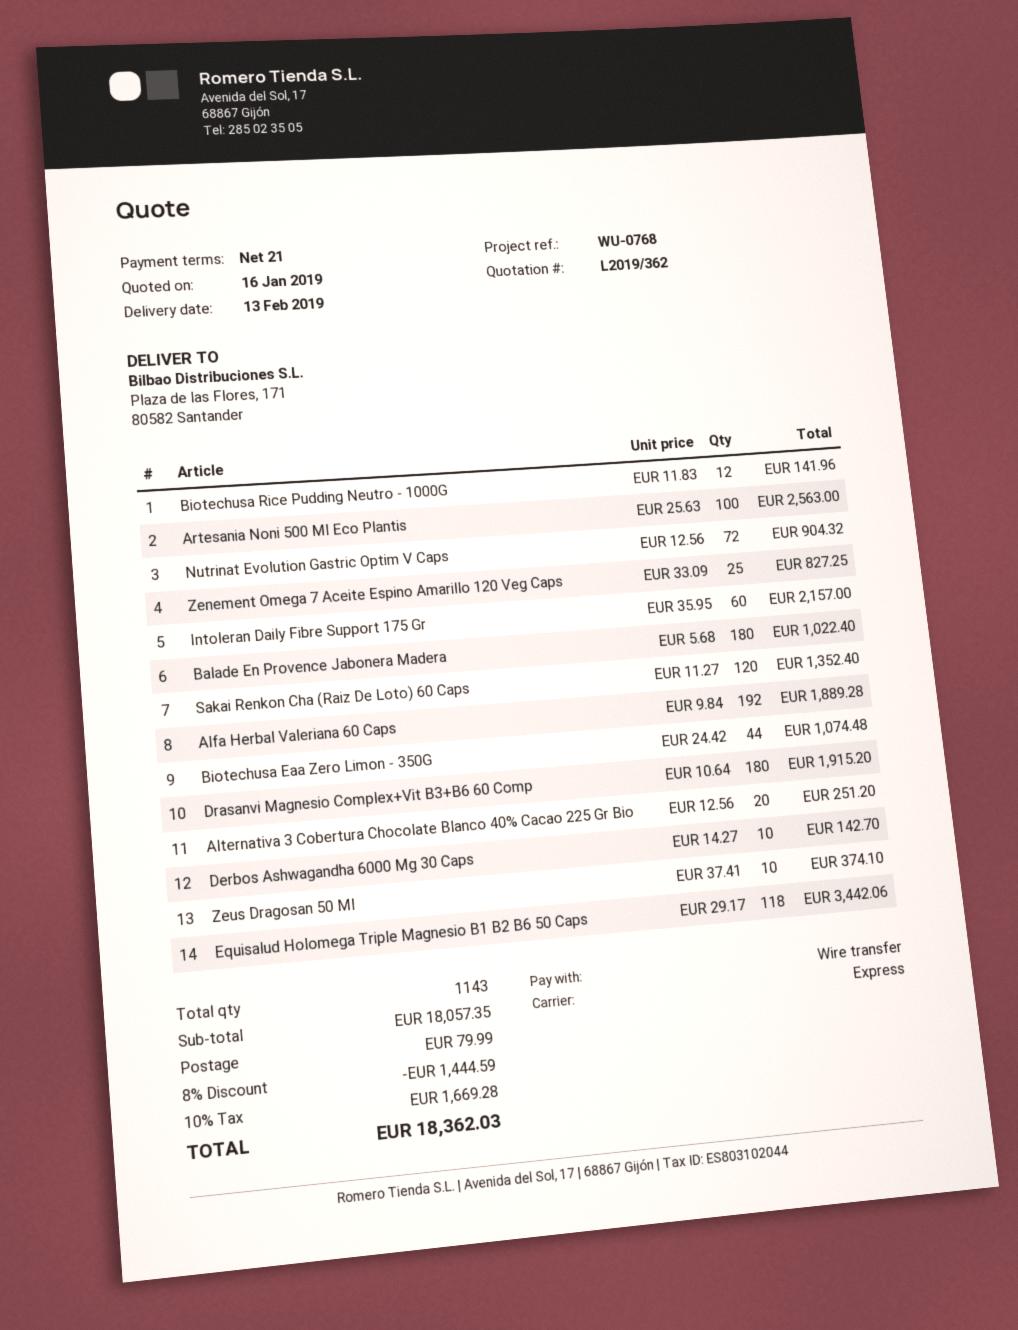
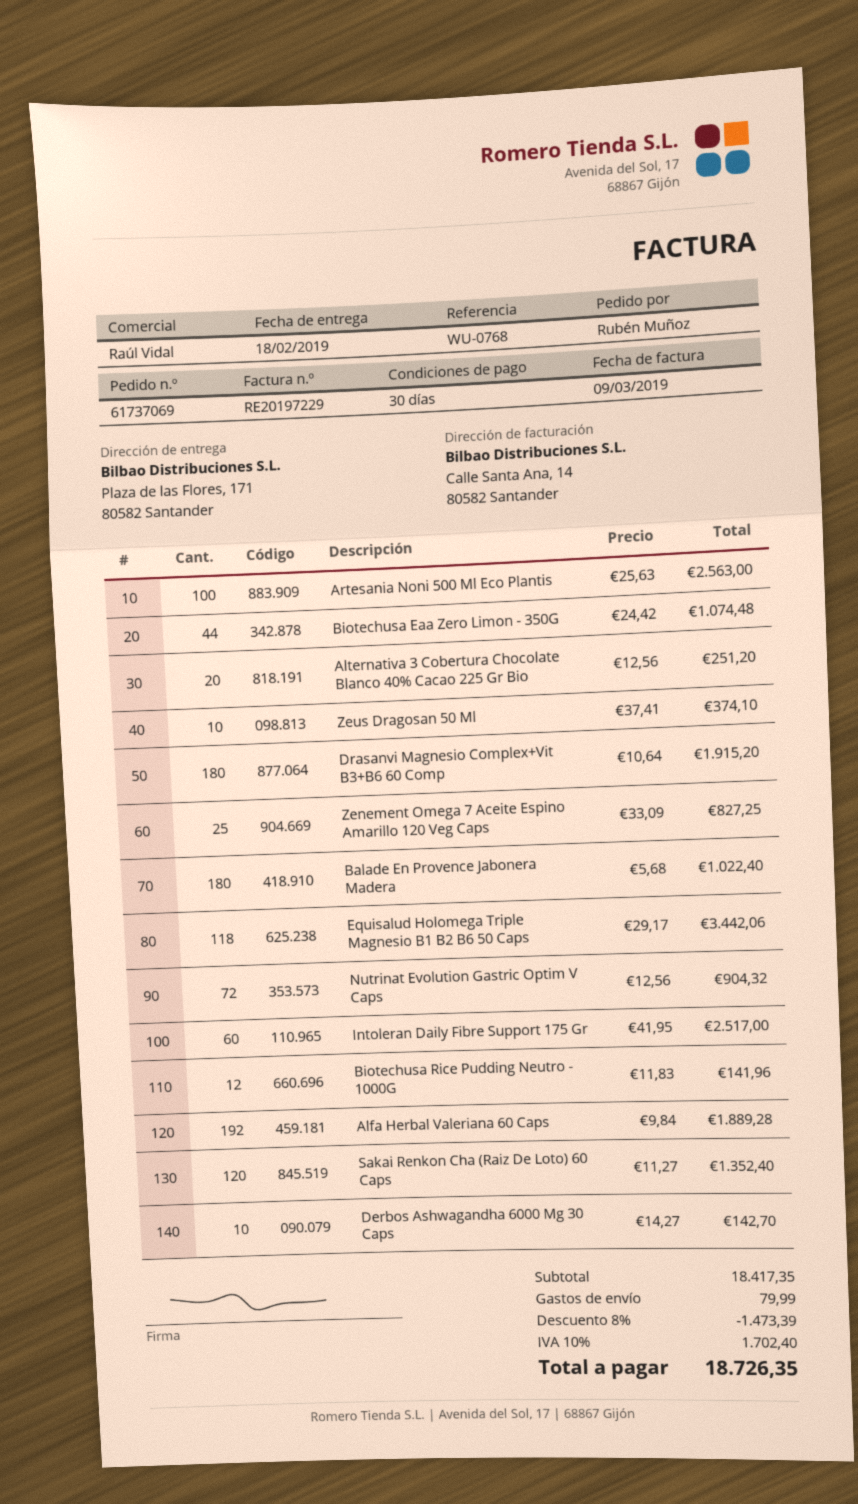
delivery date: 2019-02-13 -> 2019-02-18
payment terms: 21 days -> 30 days
Intoleran Daily Fibre Support 175 Gr: 60 x 35.95 = 2157.00 -> 60 x 41.95 = 2517.00
subtotal: 18057.35 -> 18417.35
discount: 8% = 1444.59 -> 8% = 1473.39
tax: 10% = 1669.28 -> 10% = 1702.40
total: 18362.03 -> 18726.35

